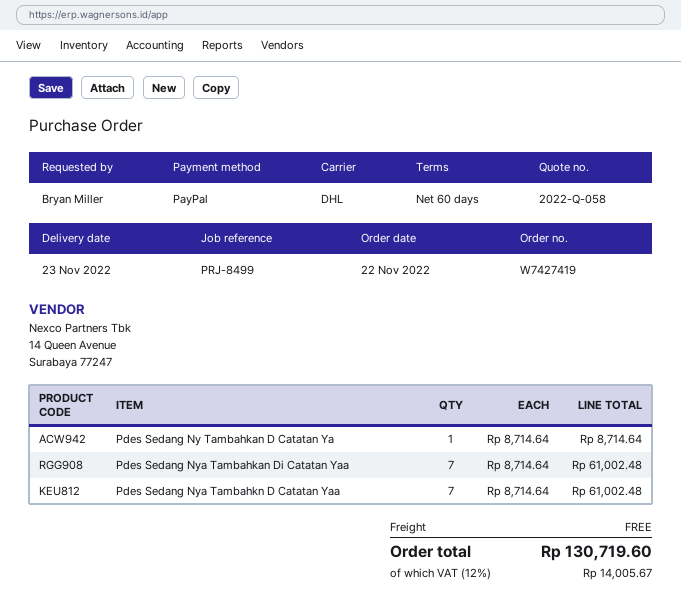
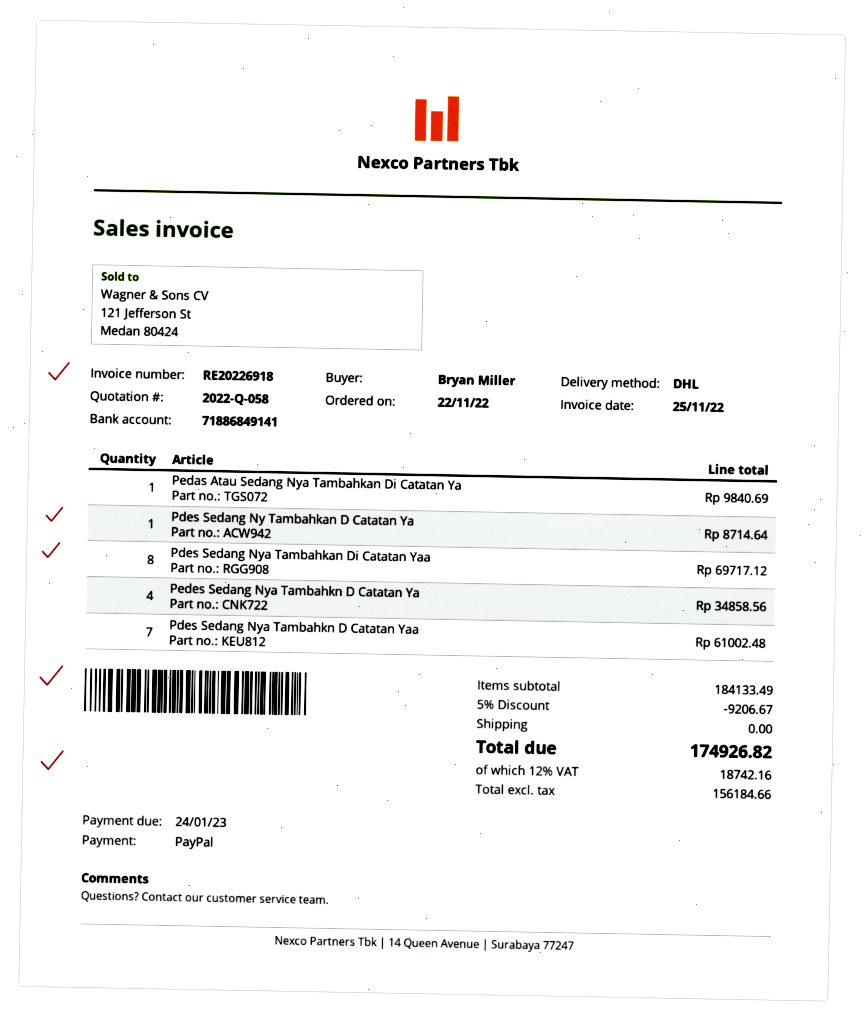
Pdes Sedang Nya Tambahkan Di Catatan Yaa: 7 for 61002.48 -> 8 for 69717.12
Pedas Atau Sedang Nya Tambahkan Di Catatan Ya: none -> 1 for 9840.69
Pedes Sedang Nya Tambahkn D Catatan Ya: none -> 4 for 34858.56
discount: none -> 5% = 9206.67
tax: 12% = 14005.67 -> 12% = 18742.16
total: 130719.60 -> 174926.82

